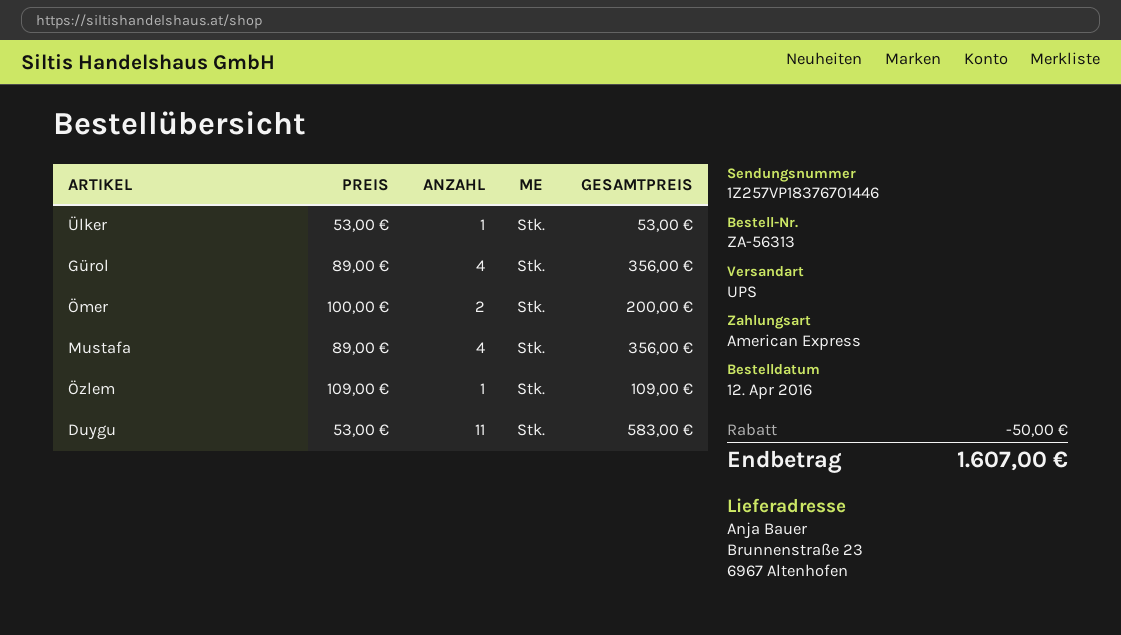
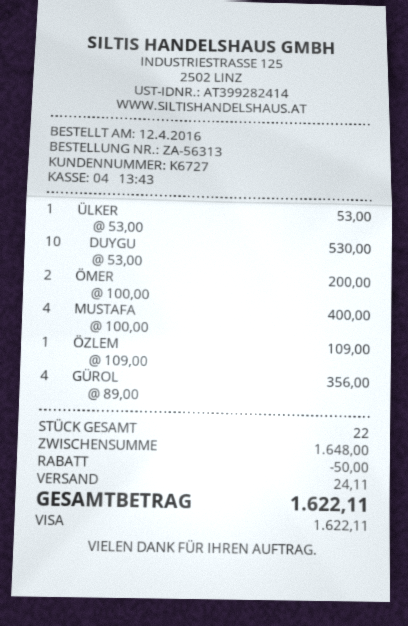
payment method: American Express -> Visa
Mustafa: 4 x 89.00 = 356.00 -> 4 x 100.00 = 400.00
Duygu: 11 x 53.00 = 583.00 -> 10 x 53.00 = 530.00
shipping: none -> 24.11
total: 1607.00 -> 1622.11

